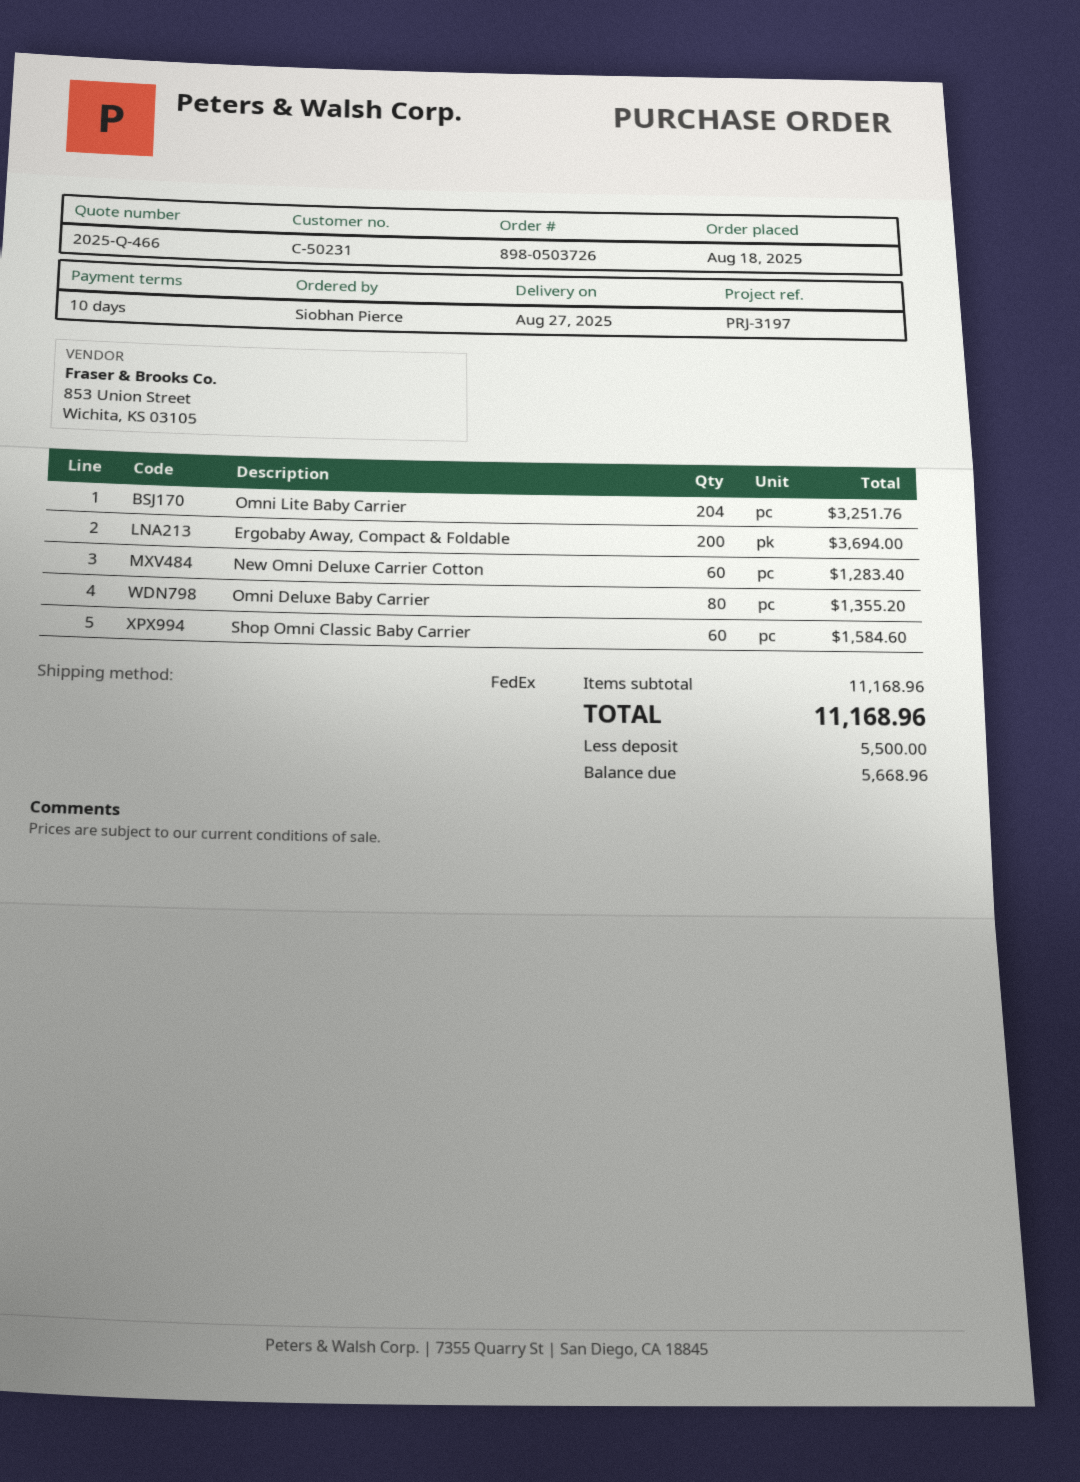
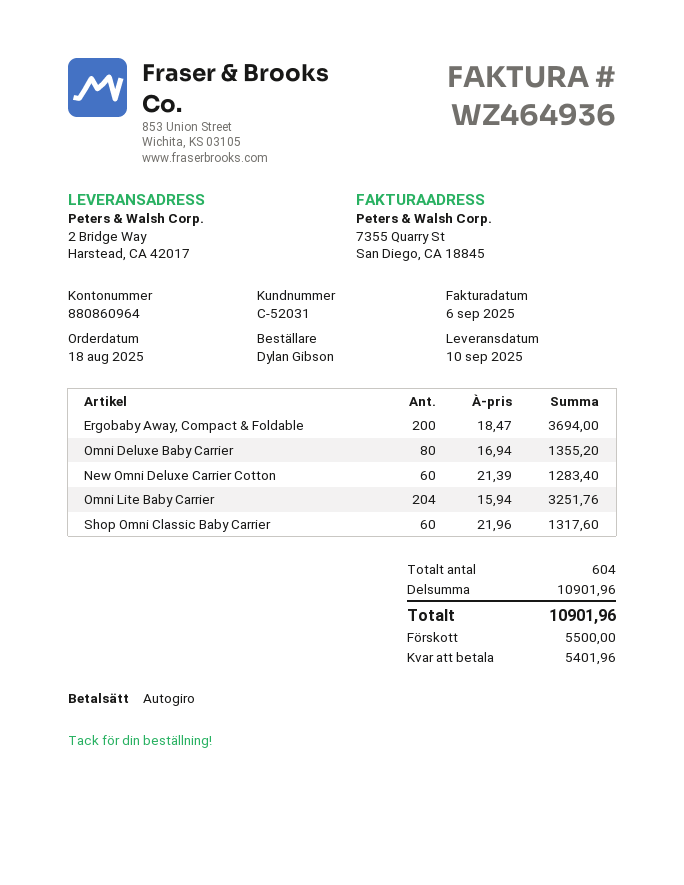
delivery date: 2025-08-27 -> 2025-09-10
customer number: C-50231 -> C-52031
ordered by: Siobhan Pierce -> Dylan Gibson
Shop Omni Classic Baby Carrier: 60 for 1584.60 -> 60 for 1317.60
subtotal: 11168.96 -> 10901.96
total: 11168.96 -> 10901.96
balance: 5668.96 -> 5401.96

